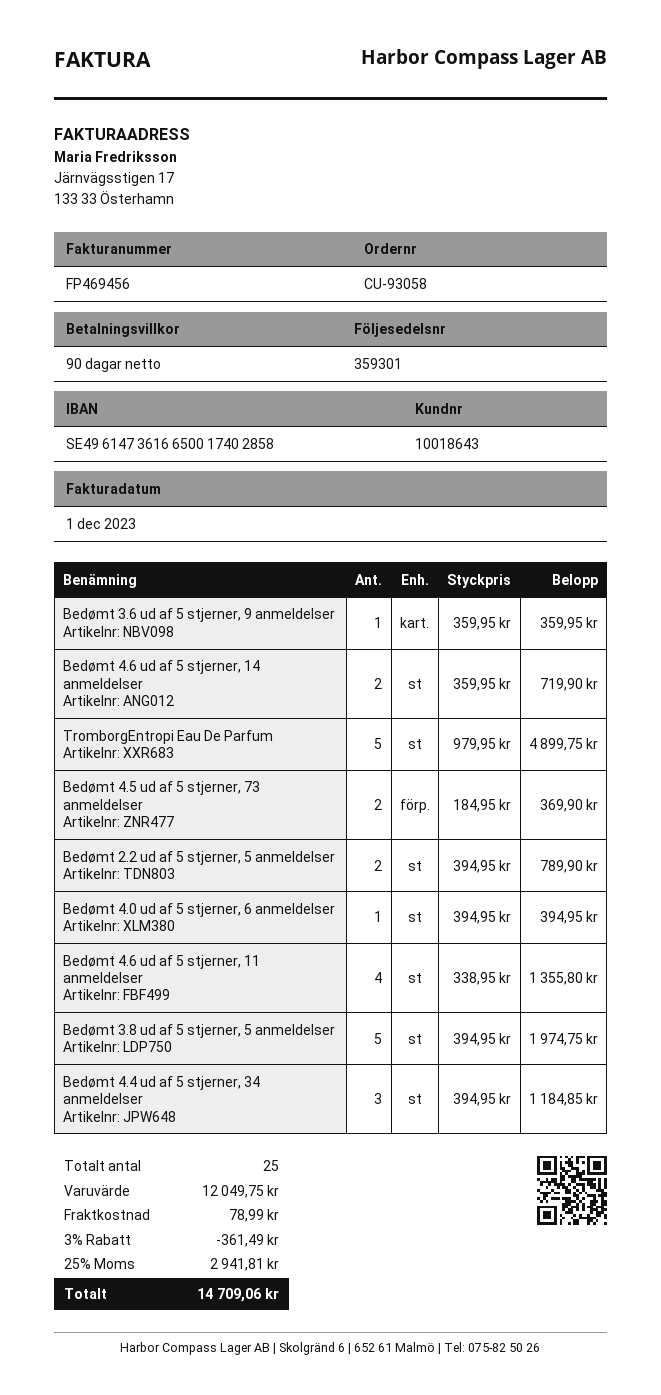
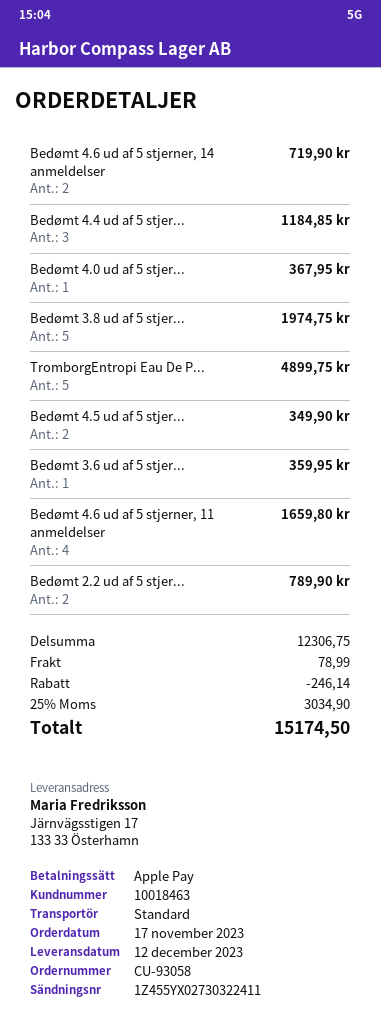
customer number: 10018643 -> 10018463
Bedømt 4.5 ud af 5 stjerner, 73 anmeldelser: 2 for 369.90 -> 2 for 349.90
Bedømt 4.0 ud af 5 stjerner, 6 anmeldelser: 1 for 394.95 -> 1 for 367.95
Bedømt 4.6 ud af 5 stjerner, 11 anmeldelser: 4 for 1355.80 -> 4 for 1659.80
subtotal: 12049.75 -> 12306.75
discount: 361.49 -> 246.14
tax: 25% = 2941.81 -> 25% = 3034.90
total: 14709.06 -> 15174.50

